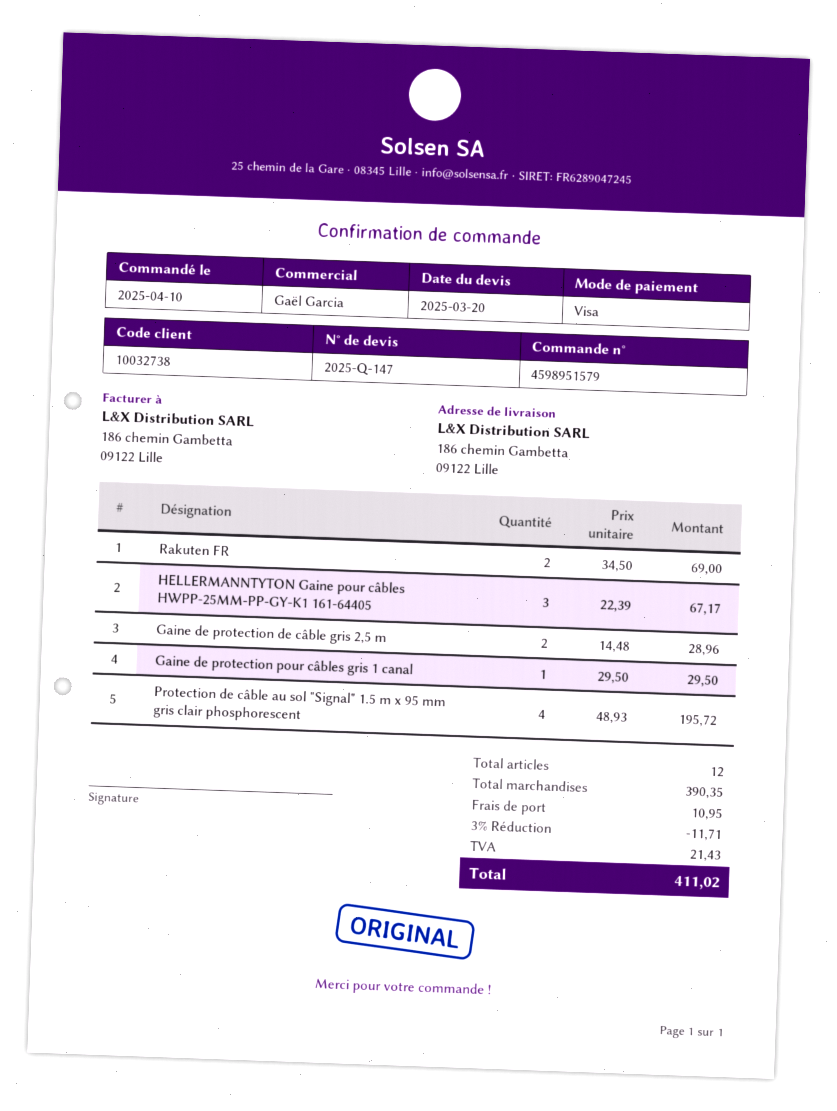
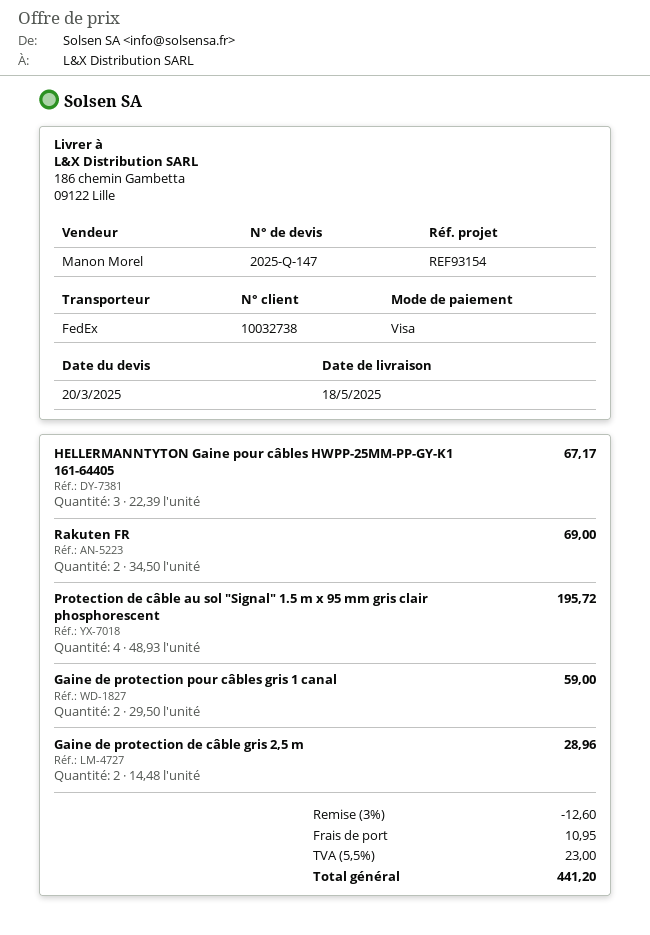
sales rep: Gaël Garcia -> Manon Morel
Gaine de protection pour câbles gris 1 canal: 1 x 29.50 = 29.50 -> 2 x 29.50 = 59.00
discount: 3% = 11.71 -> 3% = 12.60
tax: 21.43 -> 23.00
total: 411.02 -> 441.20

